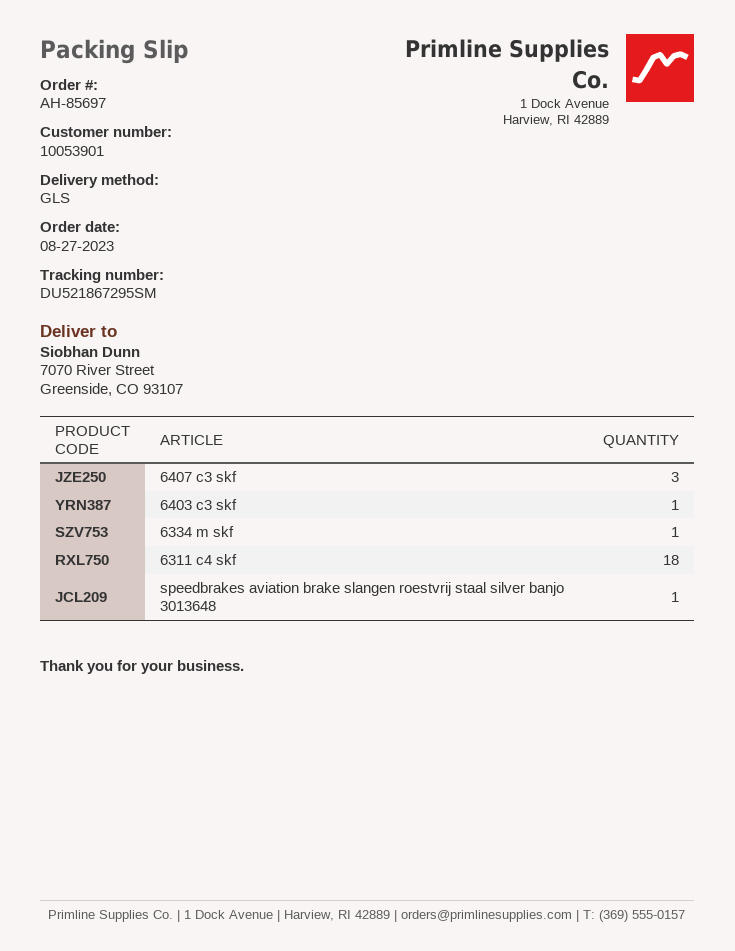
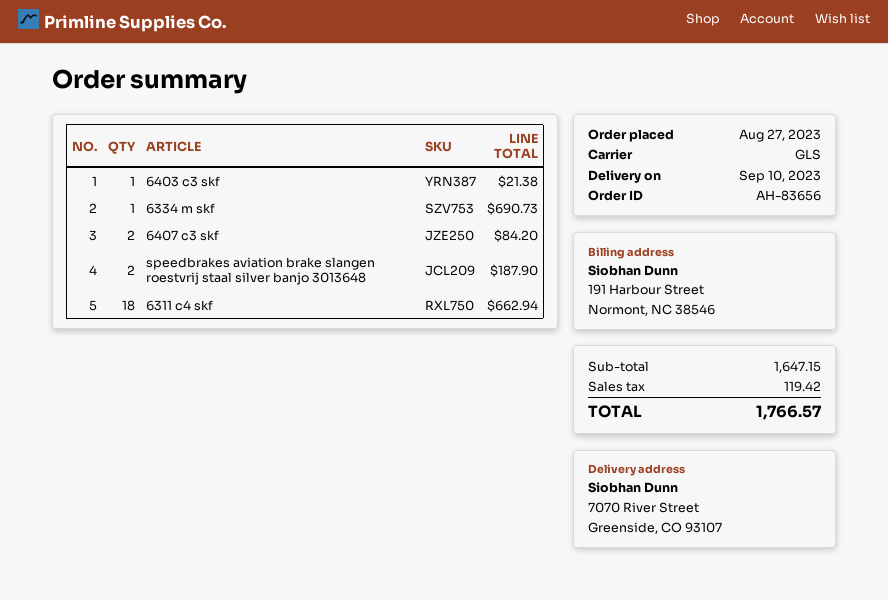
order number: AH-85697 -> AH-83656
6407 c3 skf: 3 -> 2
speedbrakes aviation brake slangen roestvrij staal silver banjo 3013648: 1 -> 2

